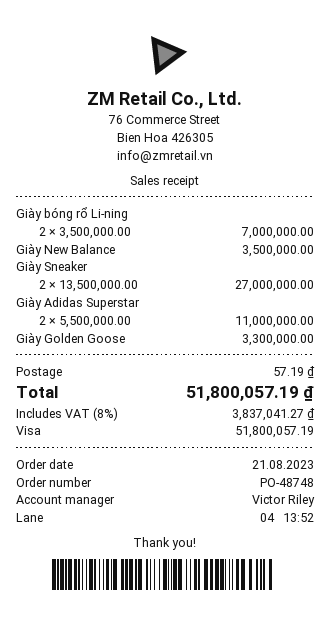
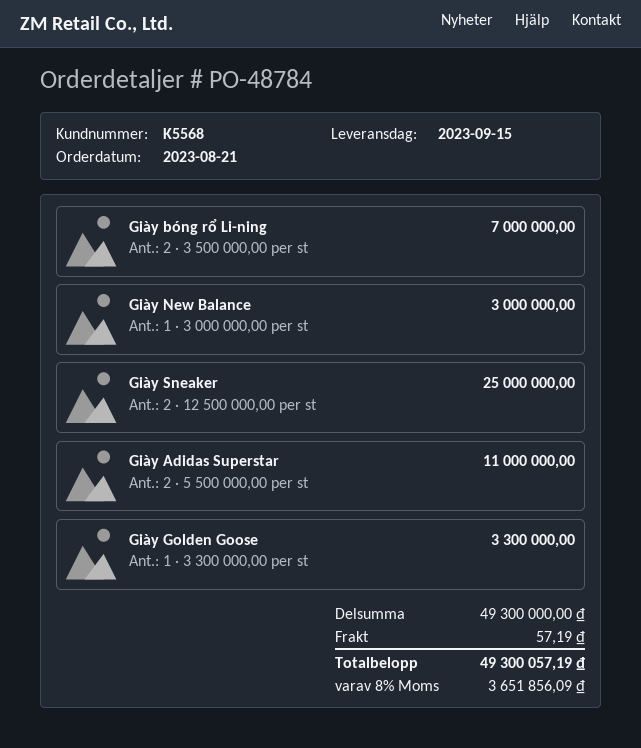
order number: PO-48748 -> PO-48784
Giày New Balance: 1 x 3500000.00 = 3500000.00 -> 1 x 3000000.00 = 3000000.00
Giày Sneaker: 2 x 13500000.00 = 27000000.00 -> 2 x 12500000.00 = 25000000.00
tax: 8% = 3837041.27 -> 8% = 3651856.09
total: 51800057.19 -> 49300057.19

